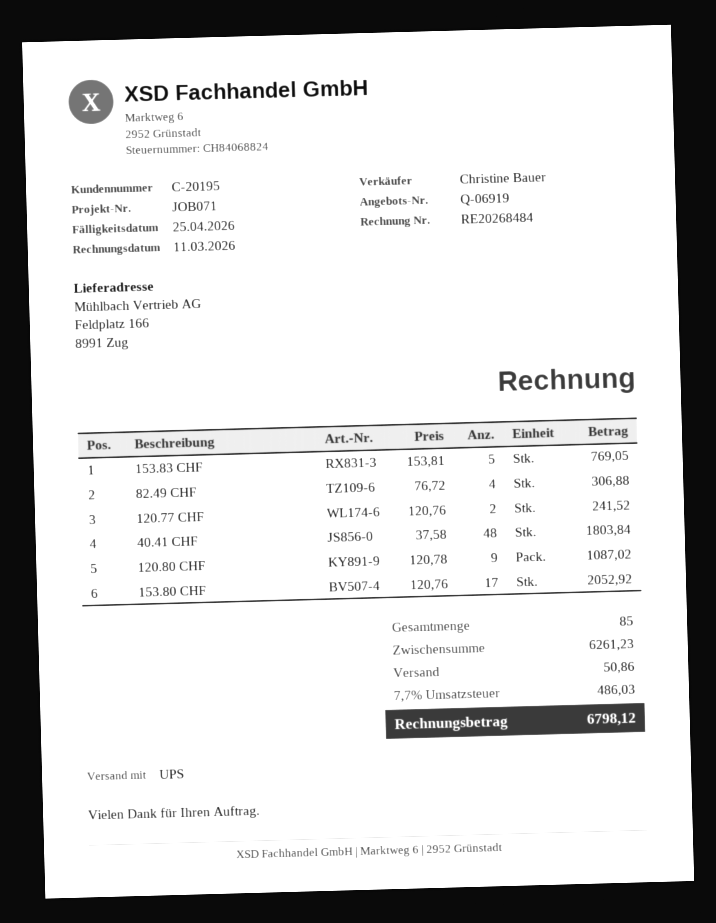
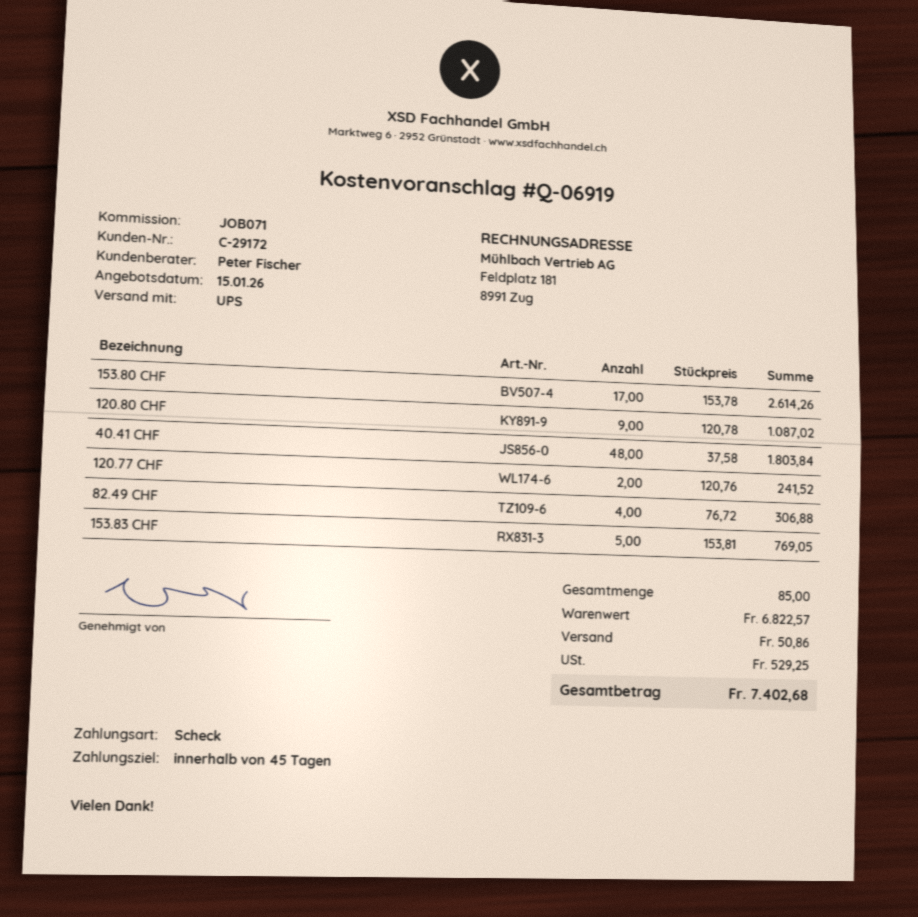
customer number: C-20195 -> C-29172
sales rep: Christine Bauer -> Peter Fischer
153.80 CHF: 17 x 120.76 = 2052.92 -> 17 x 153.78 = 2614.26
subtotal: 6261.23 -> 6822.57
tax: 486.03 -> 529.25
total: 6798.12 -> 7402.68

